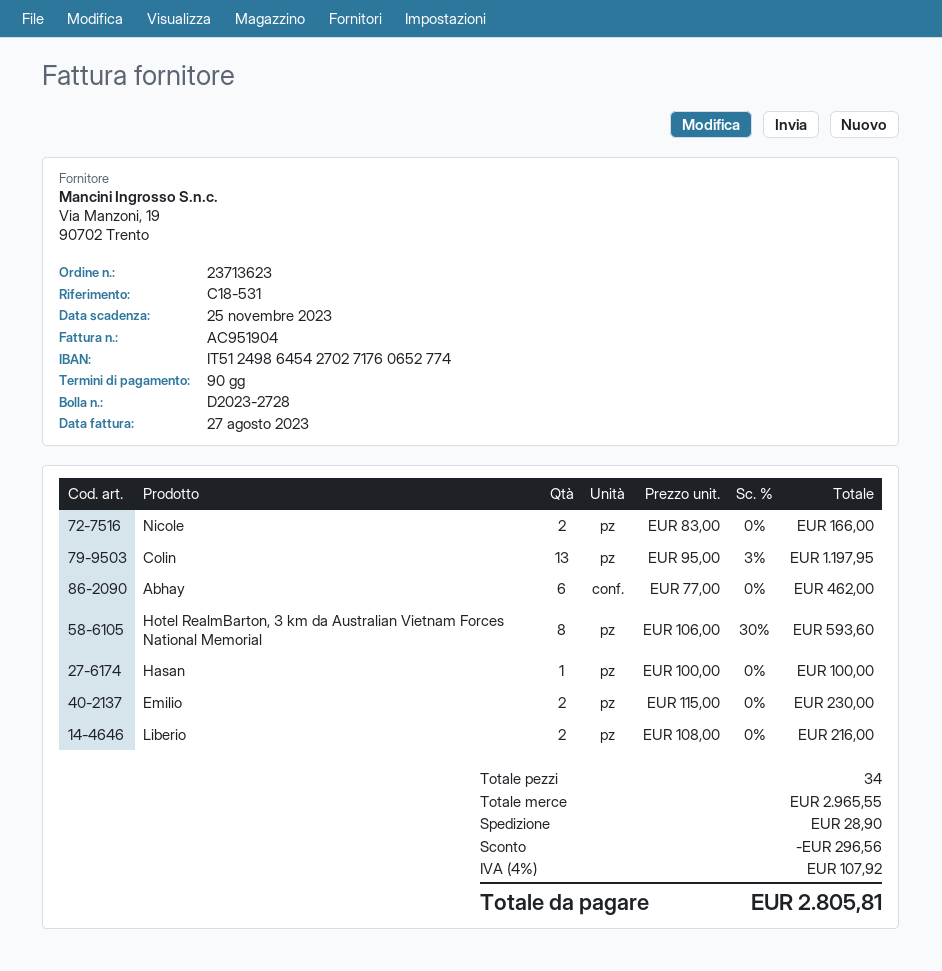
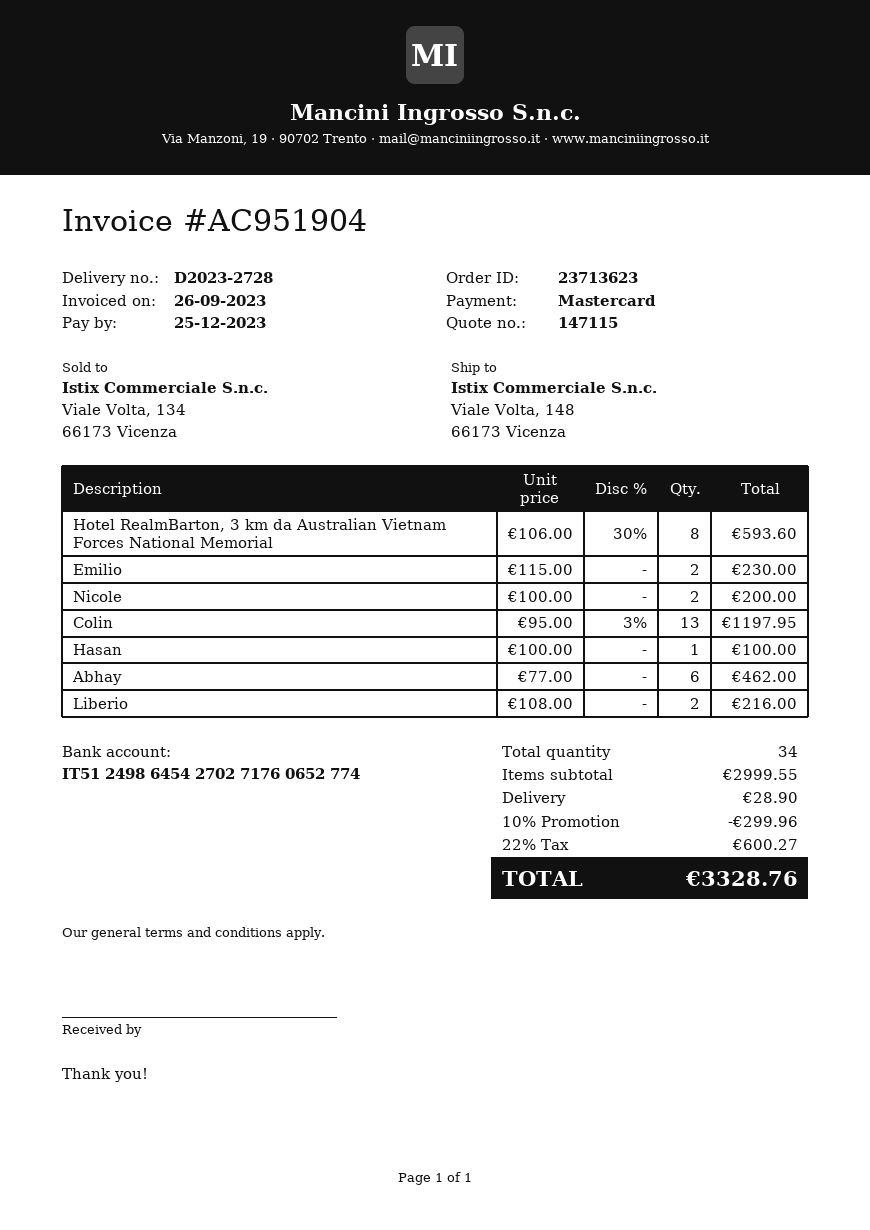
invoice date: 2023-08-27 -> 2023-09-26
due date: 2023-11-25 -> 2023-12-25
Nicole: 2 x 83.00 = 166.00 -> 2 x 100.00 = 200.00
subtotal: 2965.55 -> 2999.55
discount: 296.56 -> 299.96
tax: 4% = 107.92 -> 22% = 600.27
total: 2805.81 -> 3328.76

